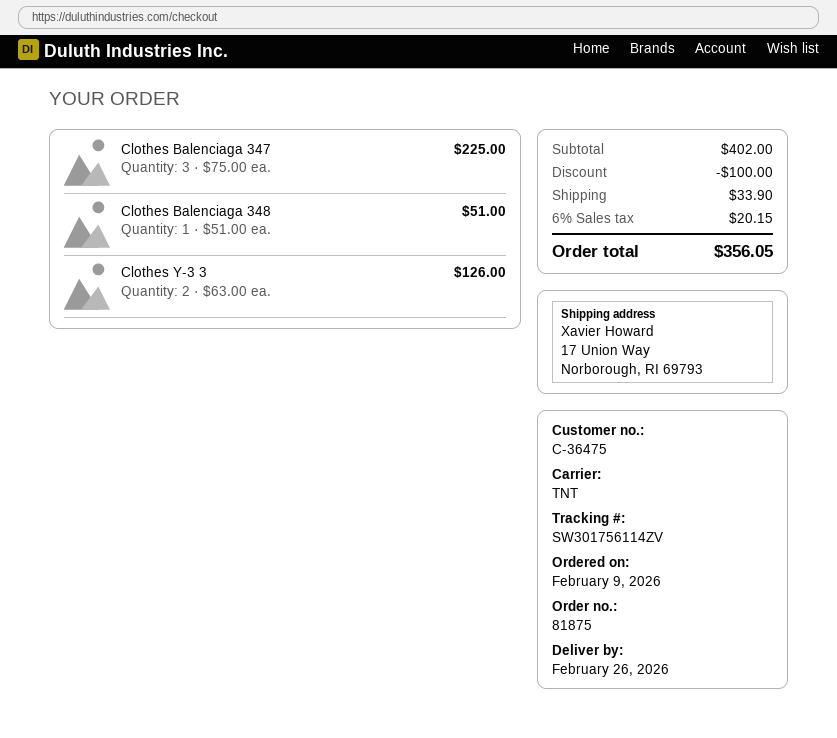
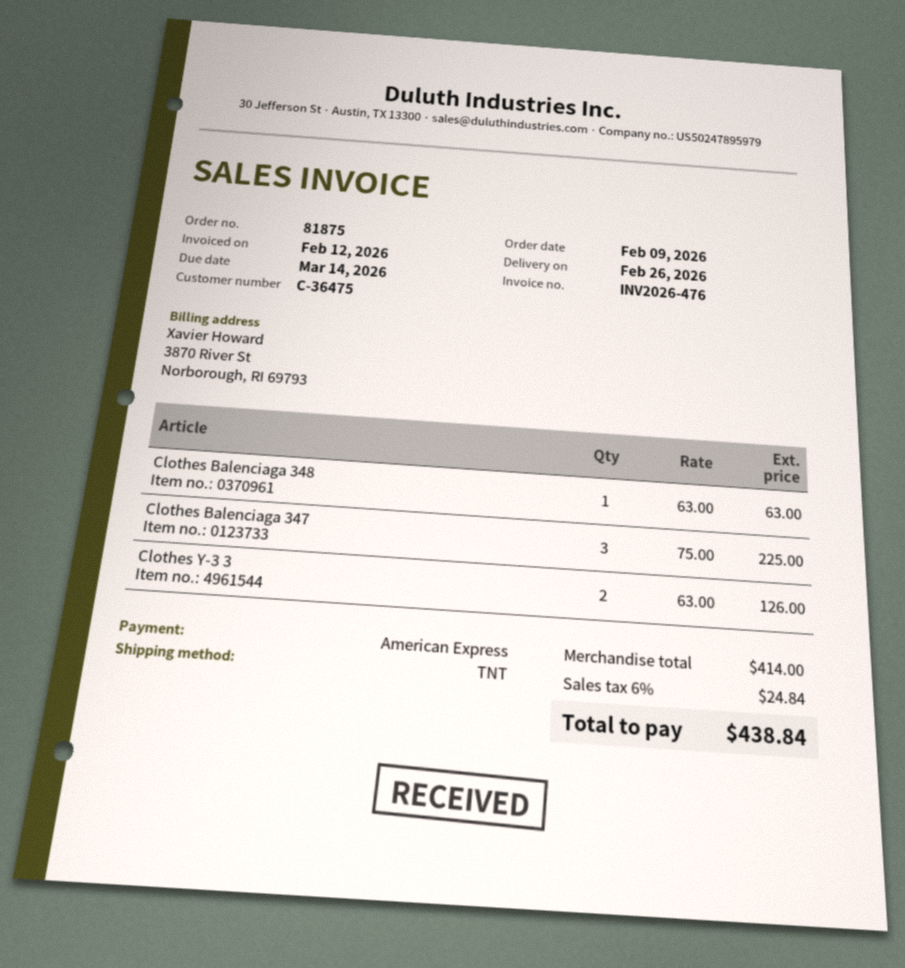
Clothes Balenciaga 348: 1 x 51.00 = 51.00 -> 1 x 63.00 = 63.00
subtotal: 402.00 -> 414.00
discount: 100.00 -> none
shipping: 33.90 -> none
tax: 6% = 20.15 -> 6% = 24.84
total: 356.05 -> 438.84

